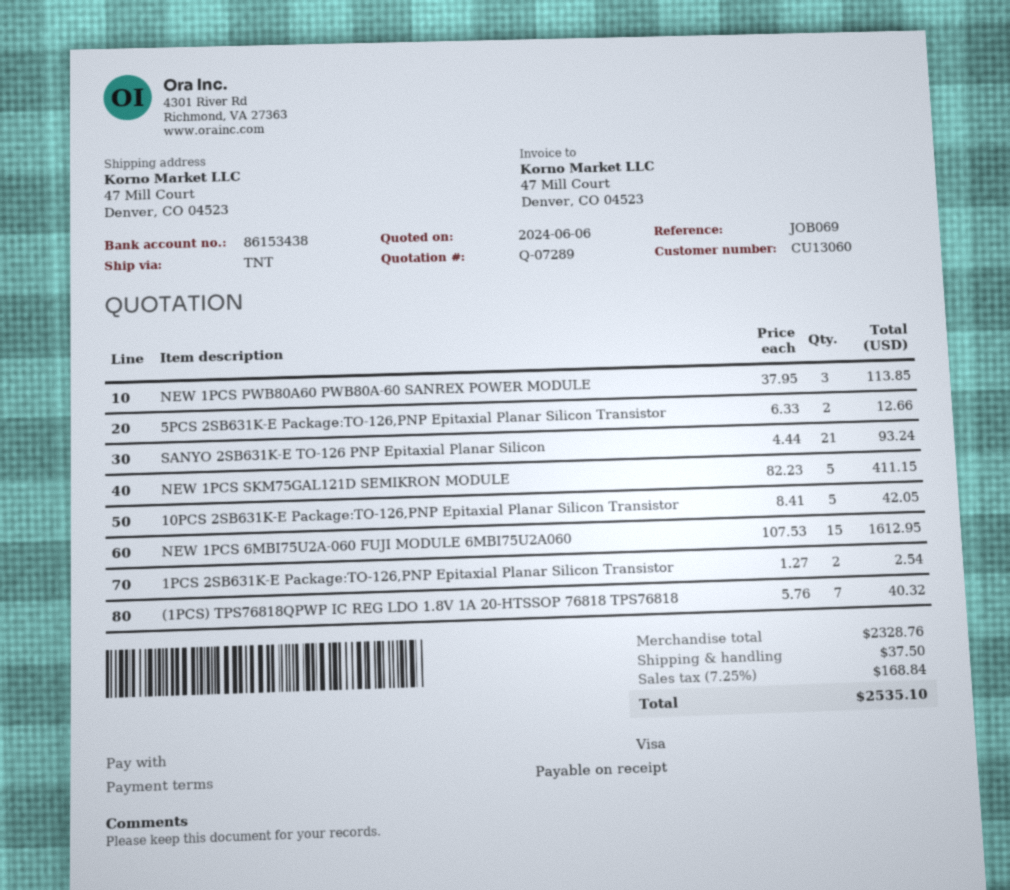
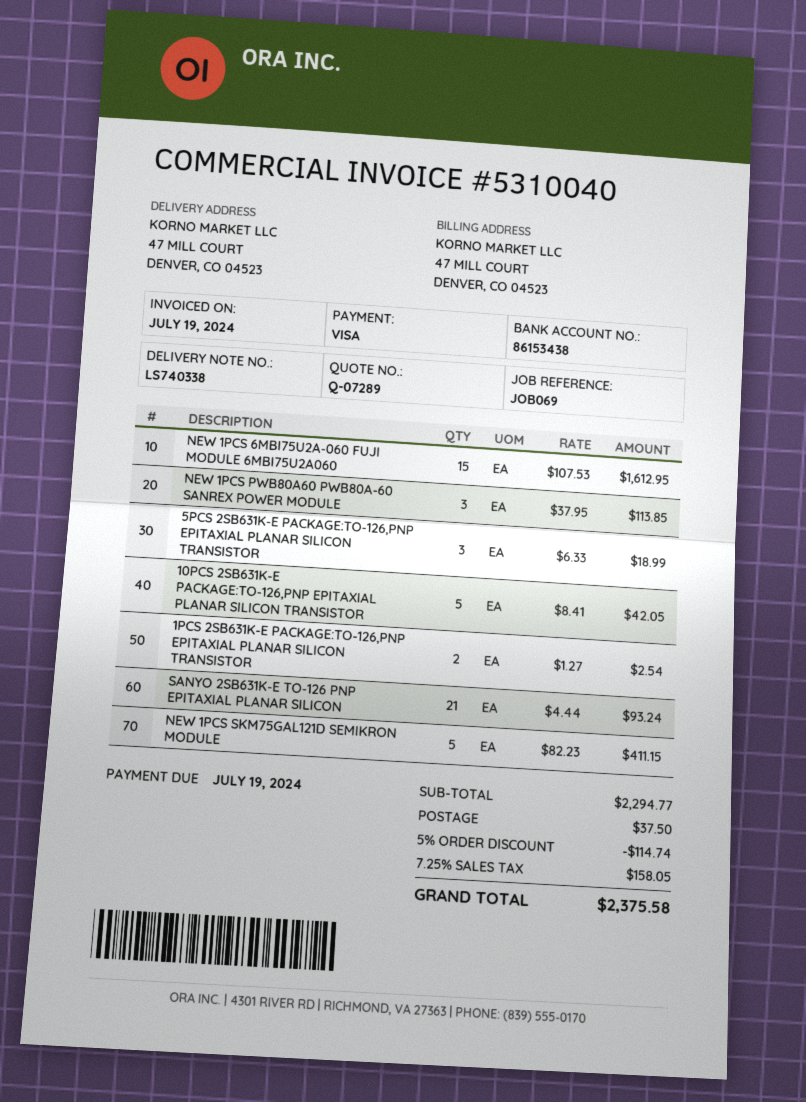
5PCS 2SB631K-E Package:TO-126,PNP Epitaxial Planar Silicon Transistor: 2 x 6.33 = 12.66 -> 3 x 6.33 = 18.99
(1PCS) TPS76818QPWP IC REG LDO 1.8V 1A 20-HTSSOP 76818 TPS76818: 7 x 5.76 = 40.32 -> none
subtotal: 2328.76 -> 2294.77
discount: none -> 5% = 114.74
tax: 7.25% = 168.84 -> 7.25% = 158.05
total: 2535.10 -> 2375.58

